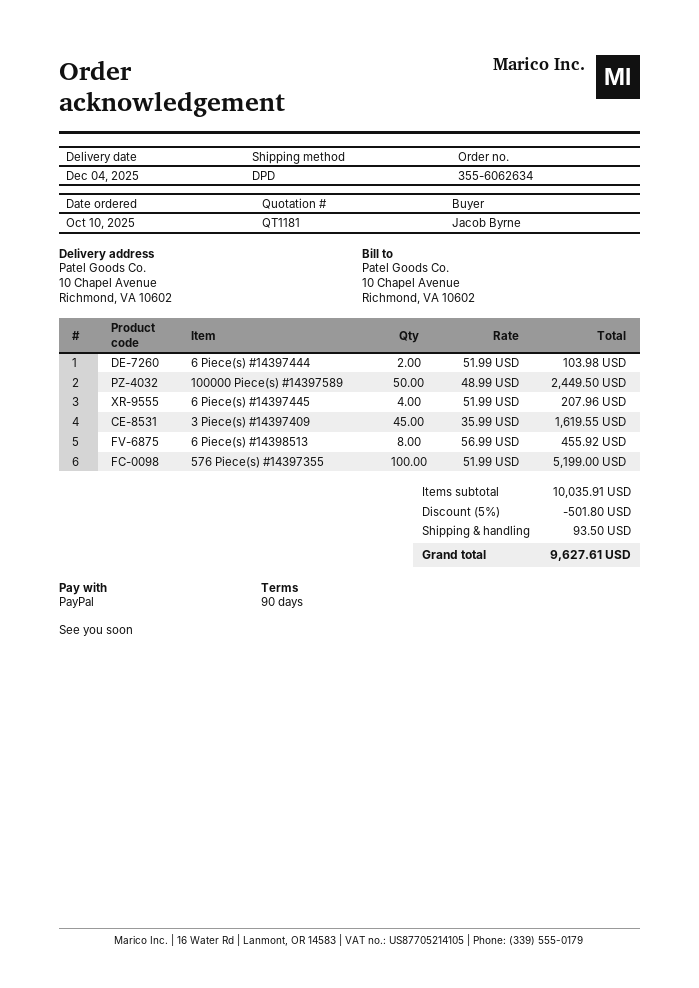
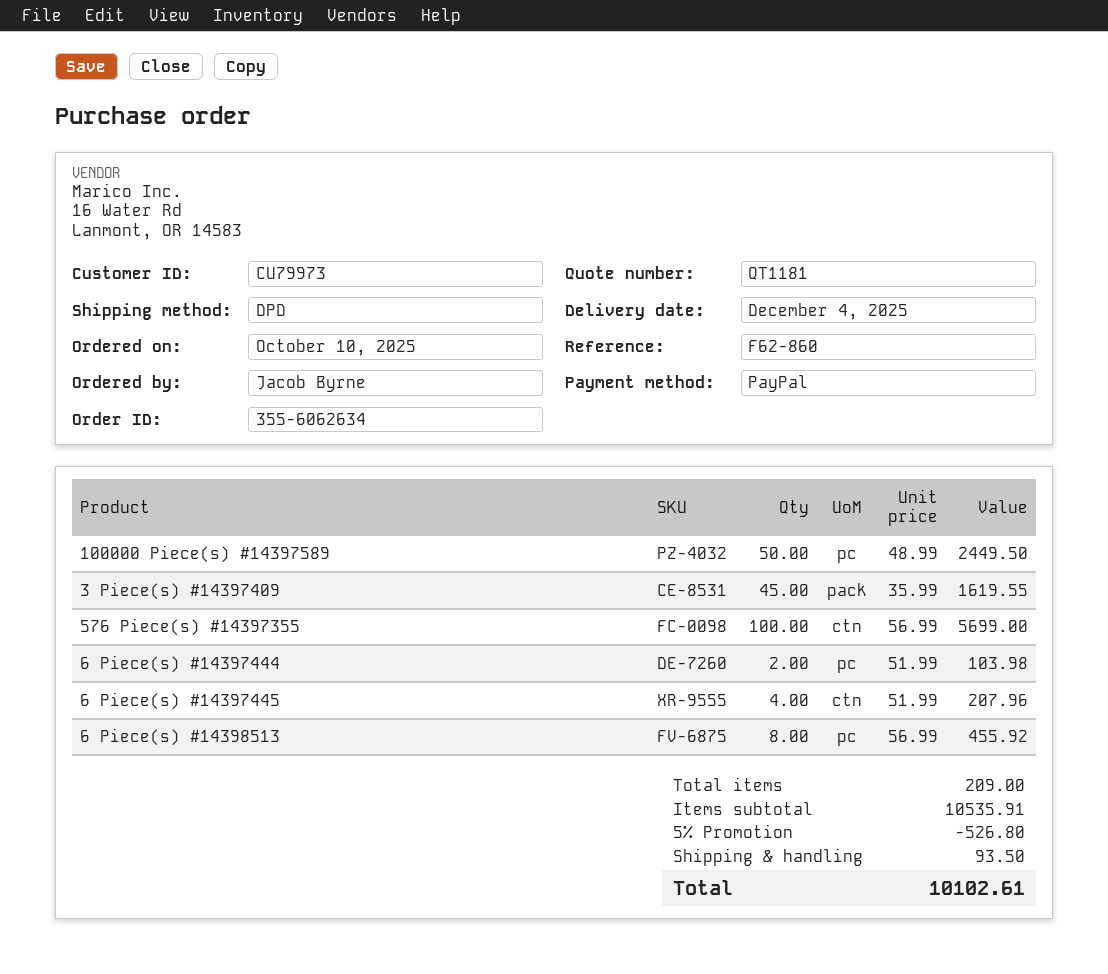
576 Piece(s) #14397355: 100 x 51.99 = 5199.00 -> 100 x 56.99 = 5699.00
subtotal: 10035.91 -> 10535.91
discount: 5% = 501.80 -> 5% = 526.80
total: 9627.61 -> 10102.61

